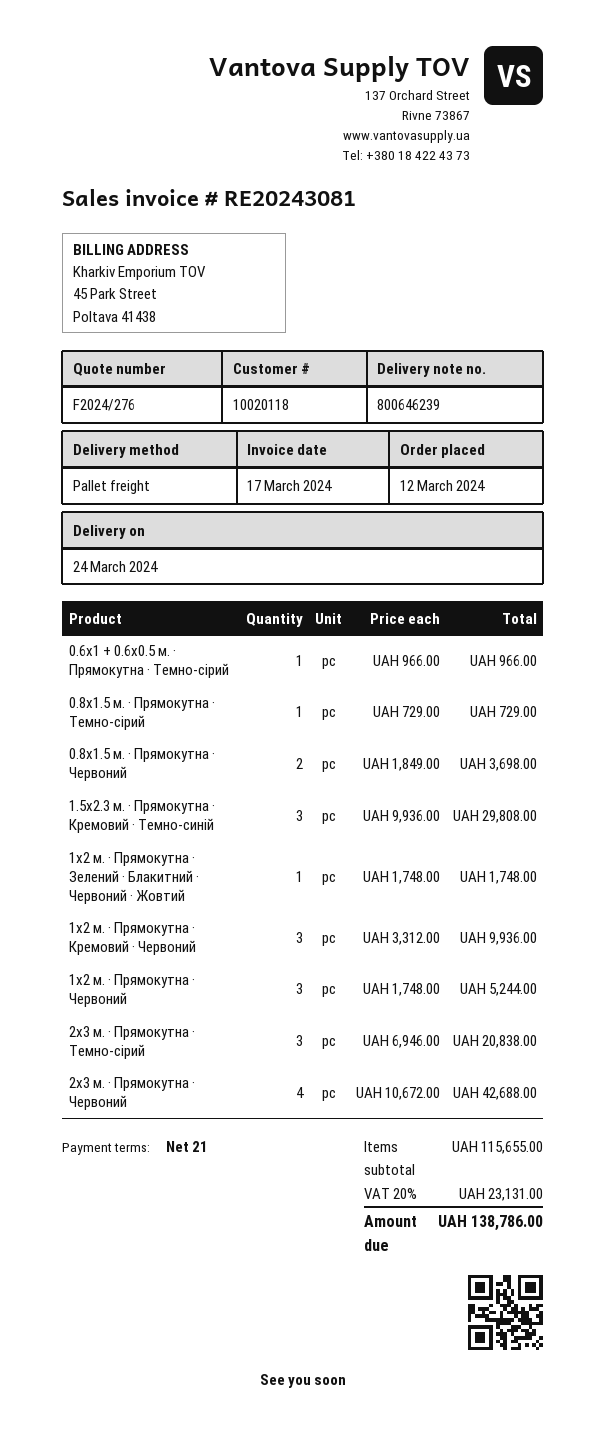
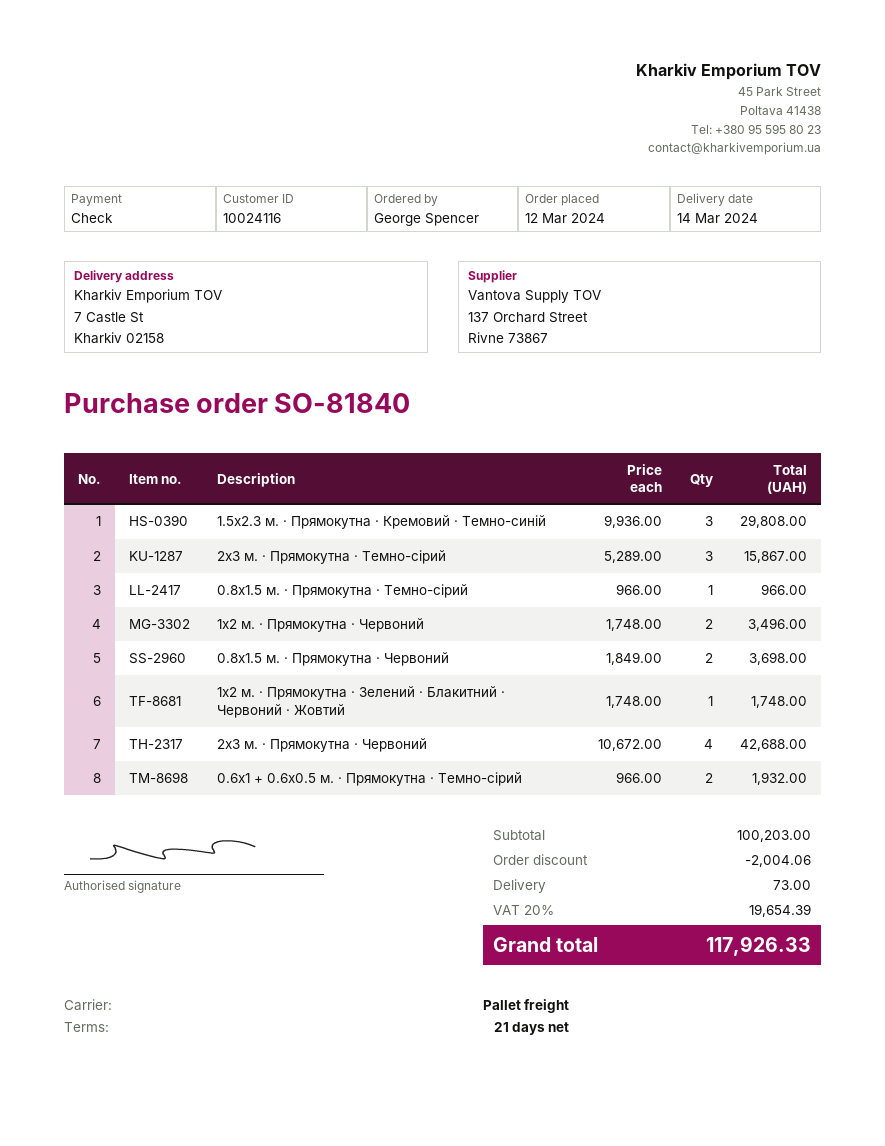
delivery date: 2024-03-24 -> 2024-03-14
customer number: 10020118 -> 10024116
0.6x1 + 0.6x0.5 м. · Прямокутна · Темно-сірий: 1 x 966.00 = 966.00 -> 2 x 966.00 = 1932.00
0.8x1.5 м. · Прямокутна · Темно-сірий: 1 x 729.00 = 729.00 -> 1 x 966.00 = 966.00
1x2 м. · Прямокутна · Кремовий · Червоний: 3 x 3312.00 = 9936.00 -> none
1x2 м. · Прямокутна · Червоний: 3 x 1748.00 = 5244.00 -> 2 x 1748.00 = 3496.00
2x3 м. · Прямокутна · Темно-сірий: 3 x 6946.00 = 20838.00 -> 3 x 5289.00 = 15867.00
subtotal: 115655.00 -> 100203.00
discount: none -> 2004.06
shipping: none -> 73.00
tax: 20% = 23131.00 -> 20% = 19654.39
total: 138786.00 -> 117926.33

